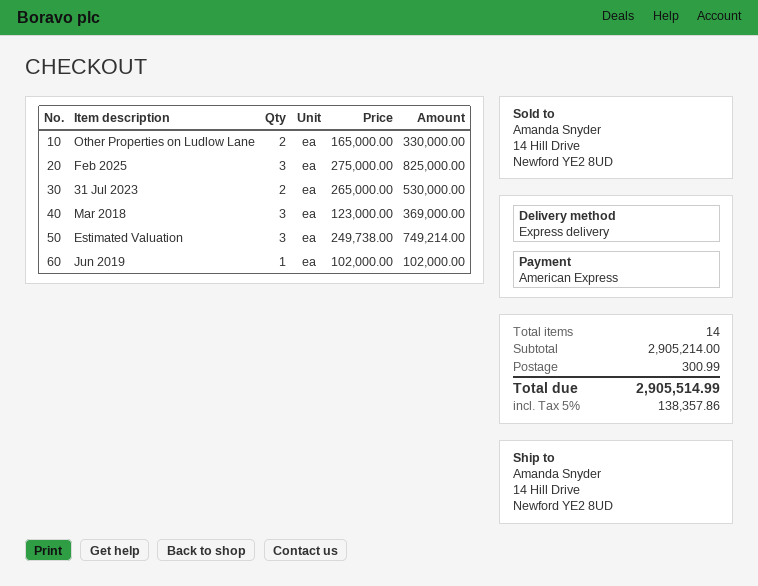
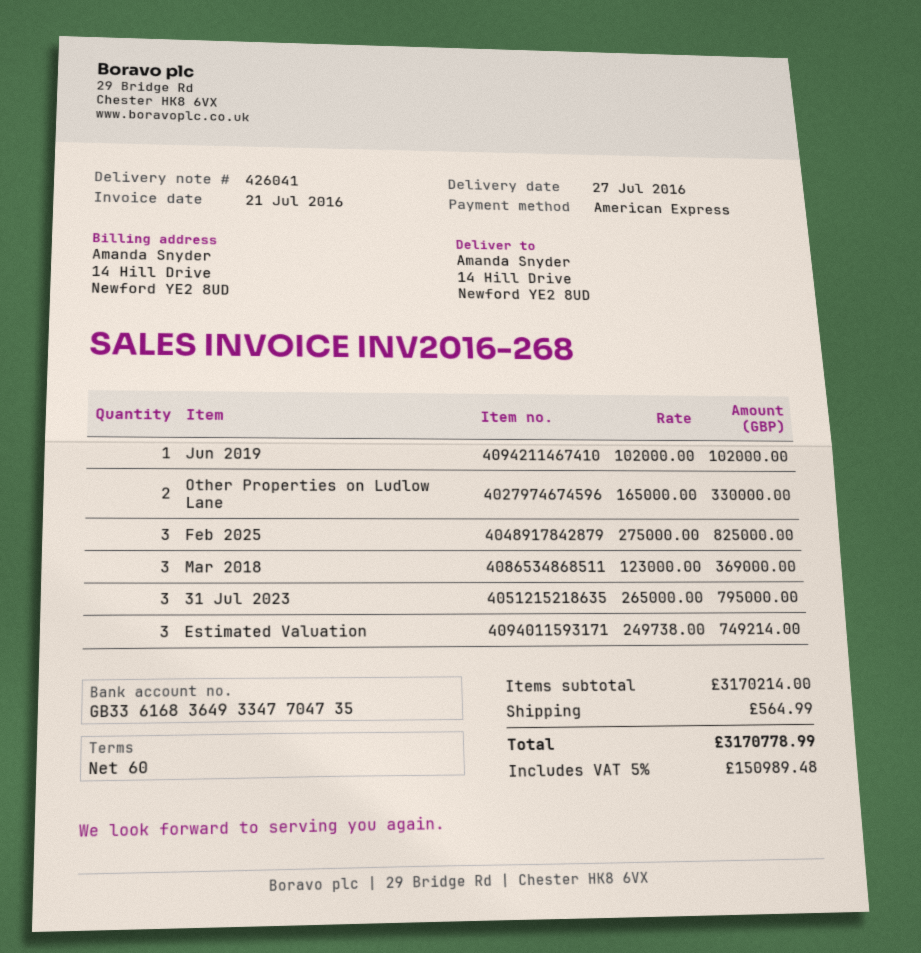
31 Jul 2023: 2 x 265000.00 = 530000.00 -> 3 x 265000.00 = 795000.00
subtotal: 2905214.00 -> 3170214.00
shipping: 300.99 -> 564.99
tax: 5% = 138357.86 -> 5% = 150989.48
total: 2905514.99 -> 3170778.99

